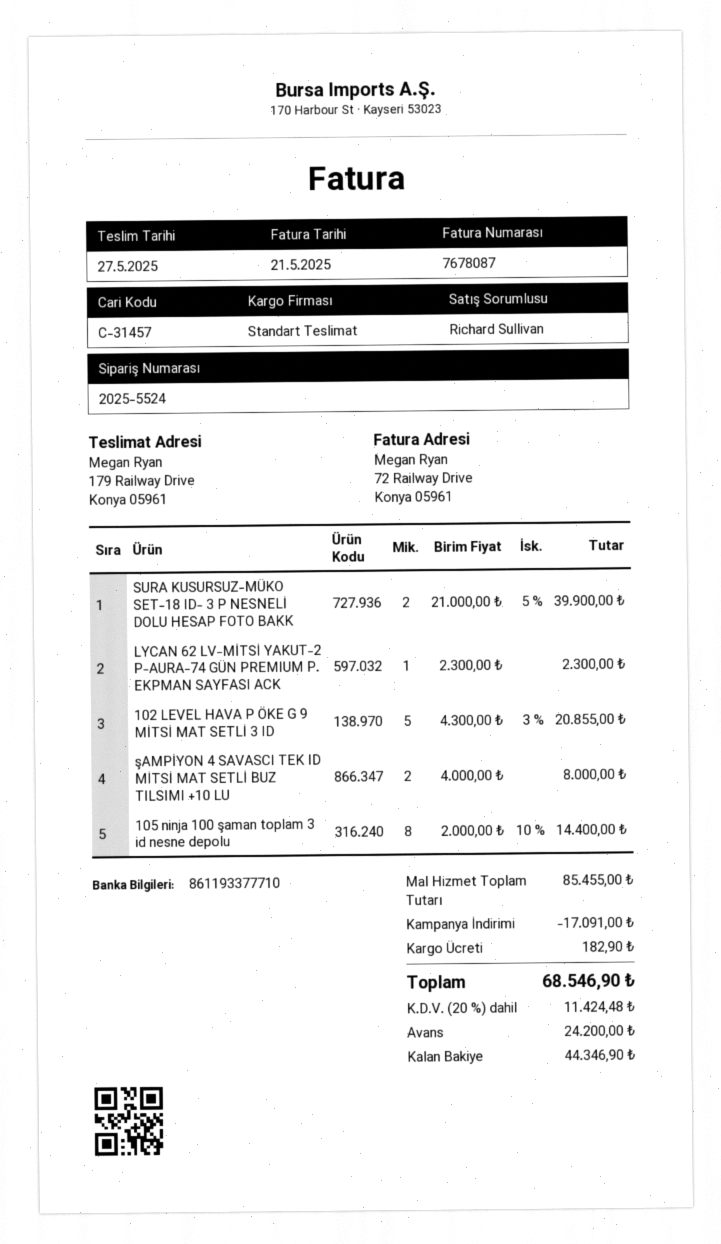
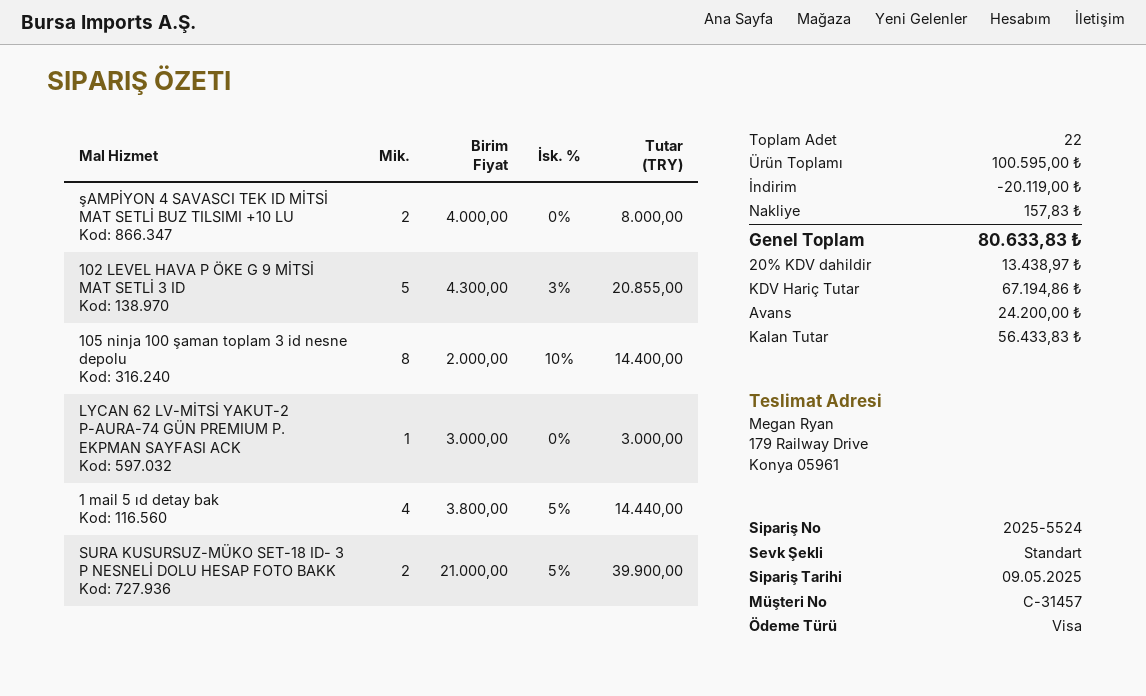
LYCAN 62 LV-MİTSİ YAKUT-2 P-AURA-74 GÜN PREMIUM P. EKPMAN SAYFASI ACK: 1 x 2300.00 = 2300.00 -> 1 x 3000.00 = 3000.00
1 mail 5 ıd detay bak: none -> 4 x 3800.00 - 5% = 14440.00
subtotal: 85455.00 -> 100595.00
discount: 17091.00 -> 20119.00
shipping: 182.90 -> 157.83
tax: 20% = 11424.48 -> 20% = 13438.97
total: 68546.90 -> 80633.83
balance: 44346.90 -> 56433.83

